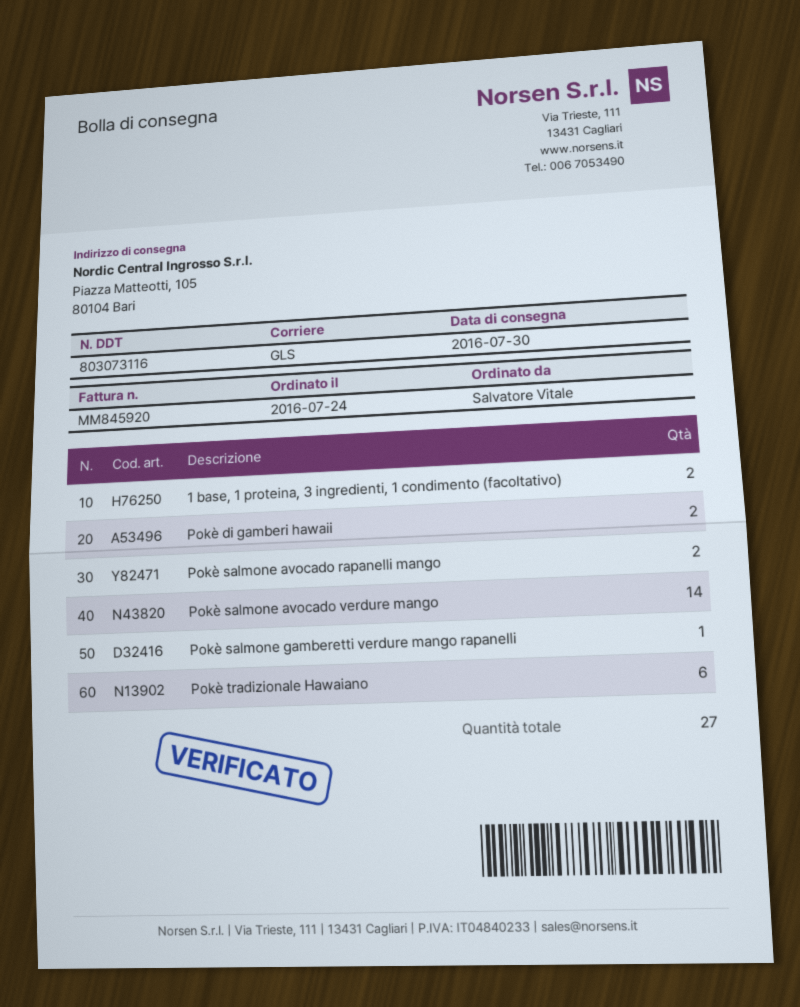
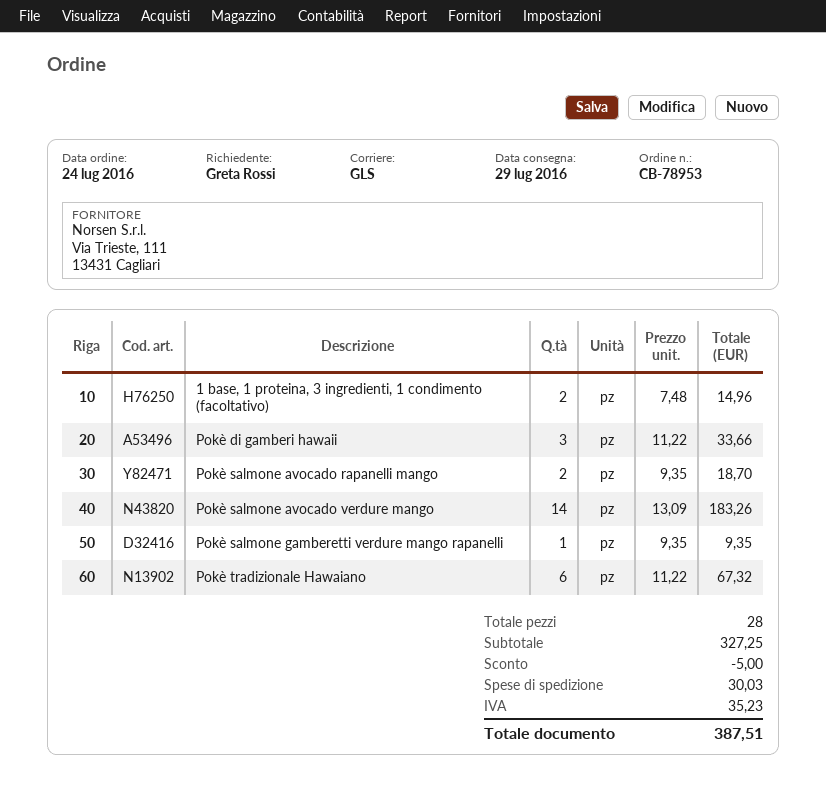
delivery date: 2016-07-30 -> 2016-07-29
ordered by: Salvatore Vitale -> Greta Rossi
Pokè di gamberi hawaii: 2 -> 3
total quantity: 27 -> 28

